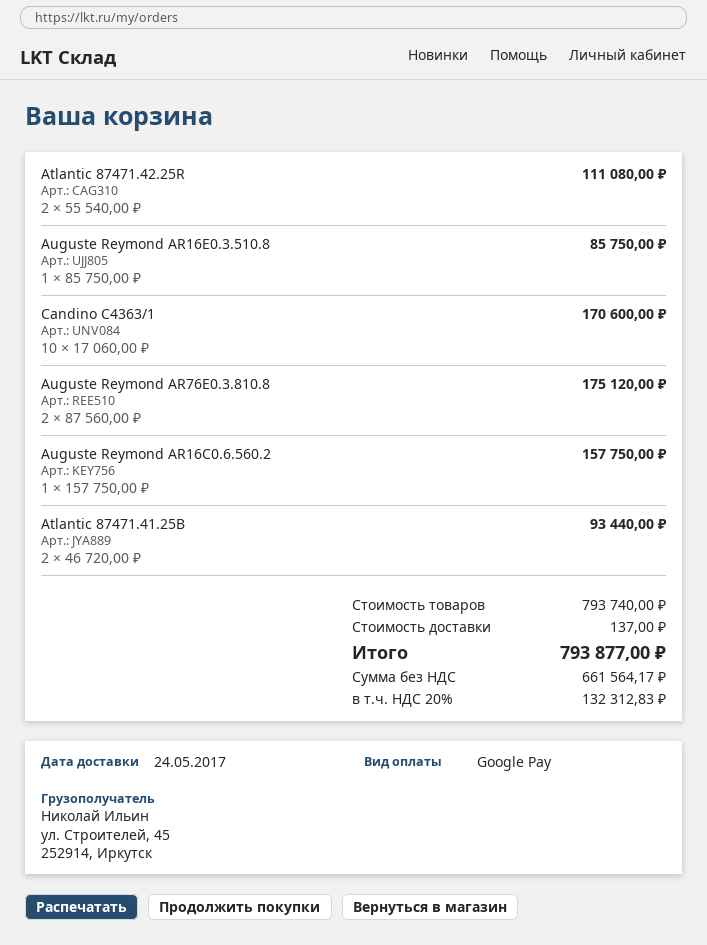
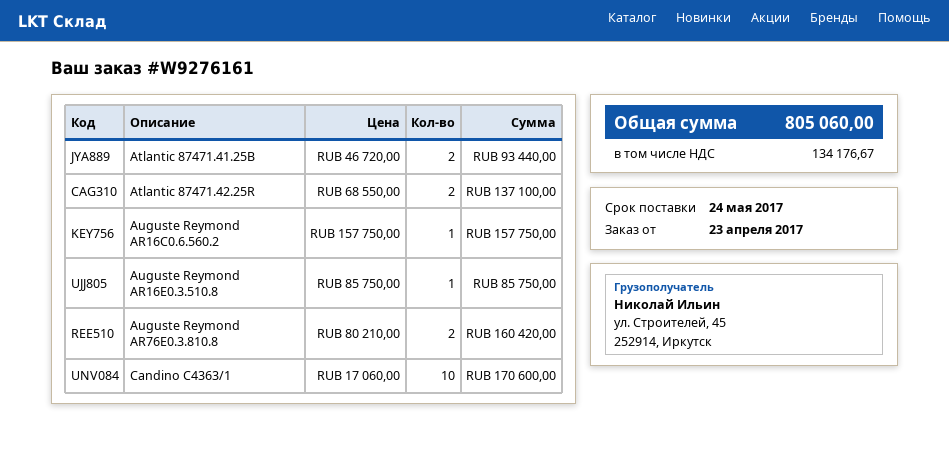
Atlantic 87471.42.25R: 2 x 55540.00 = 111080.00 -> 2 x 68550.00 = 137100.00
Auguste Reymond AR76E0.3.810.8: 2 x 87560.00 = 175120.00 -> 2 x 80210.00 = 160420.00
shipping: 137.00 -> none
tax: 132312.83 -> 134176.67
total: 793877.00 -> 805060.00

